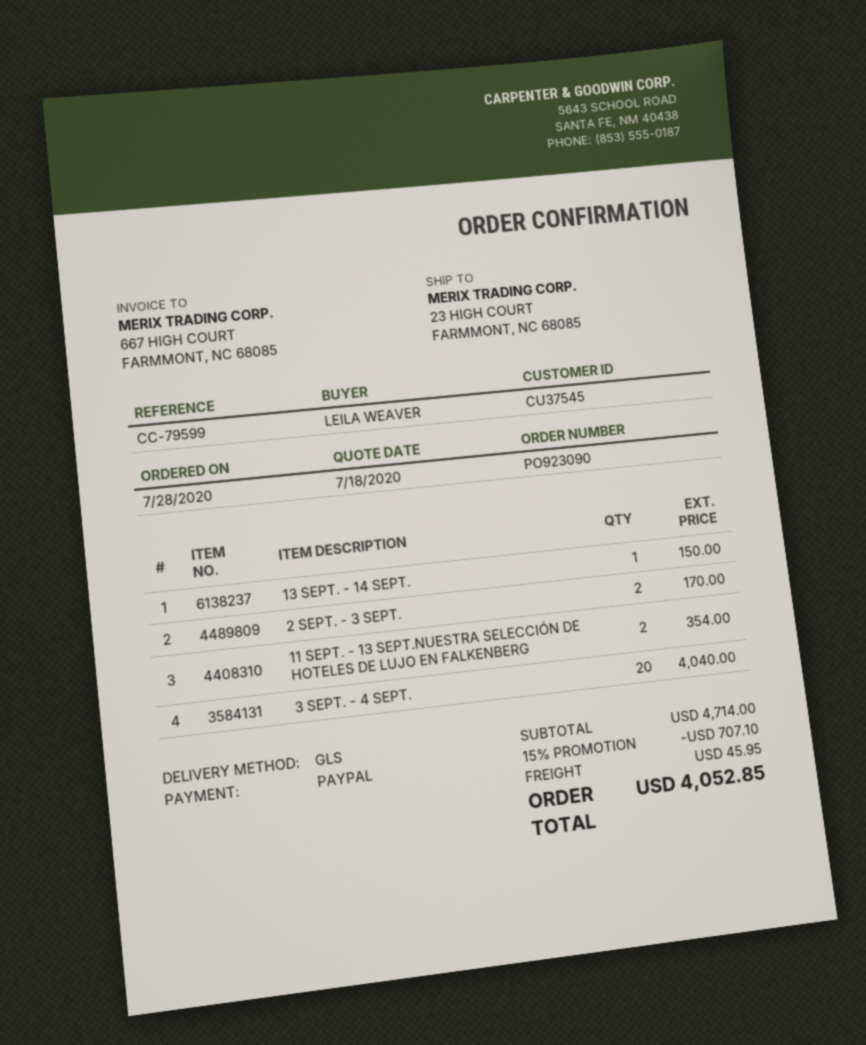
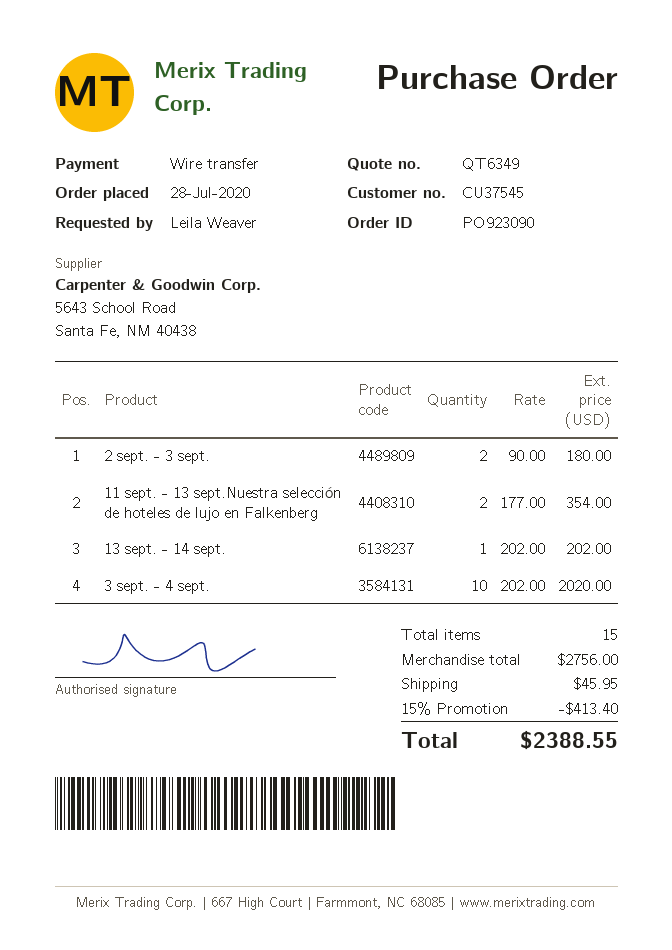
payment method: PayPal -> bank transfer
13 SEPT. - 14 SEPT.: 1 for 150.00 -> 1 for 202.00
2 SEPT. - 3 SEPT.: 2 for 170.00 -> 2 for 180.00
3 SEPT. - 4 SEPT.: 20 for 4040.00 -> 10 for 2020.00
subtotal: 4714.00 -> 2756.00
discount: 15% = 707.10 -> 15% = 413.40
total: 4052.85 -> 2388.55

